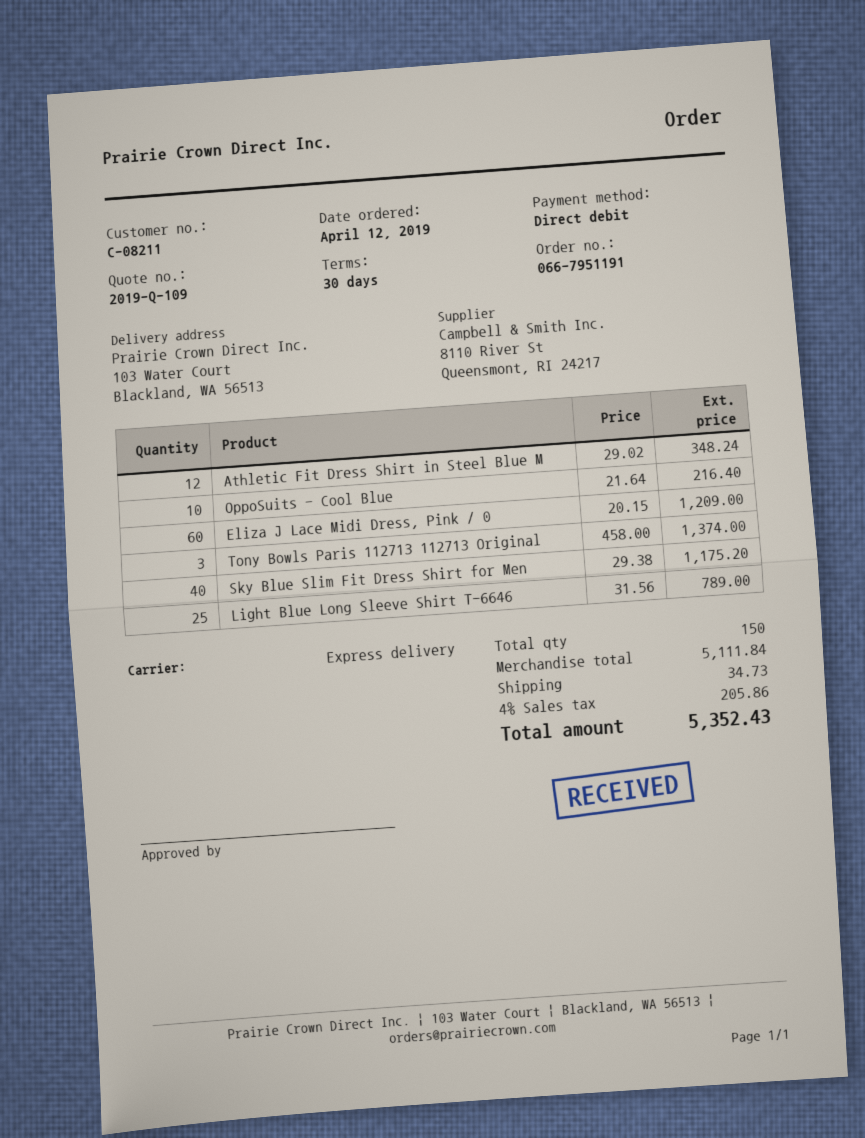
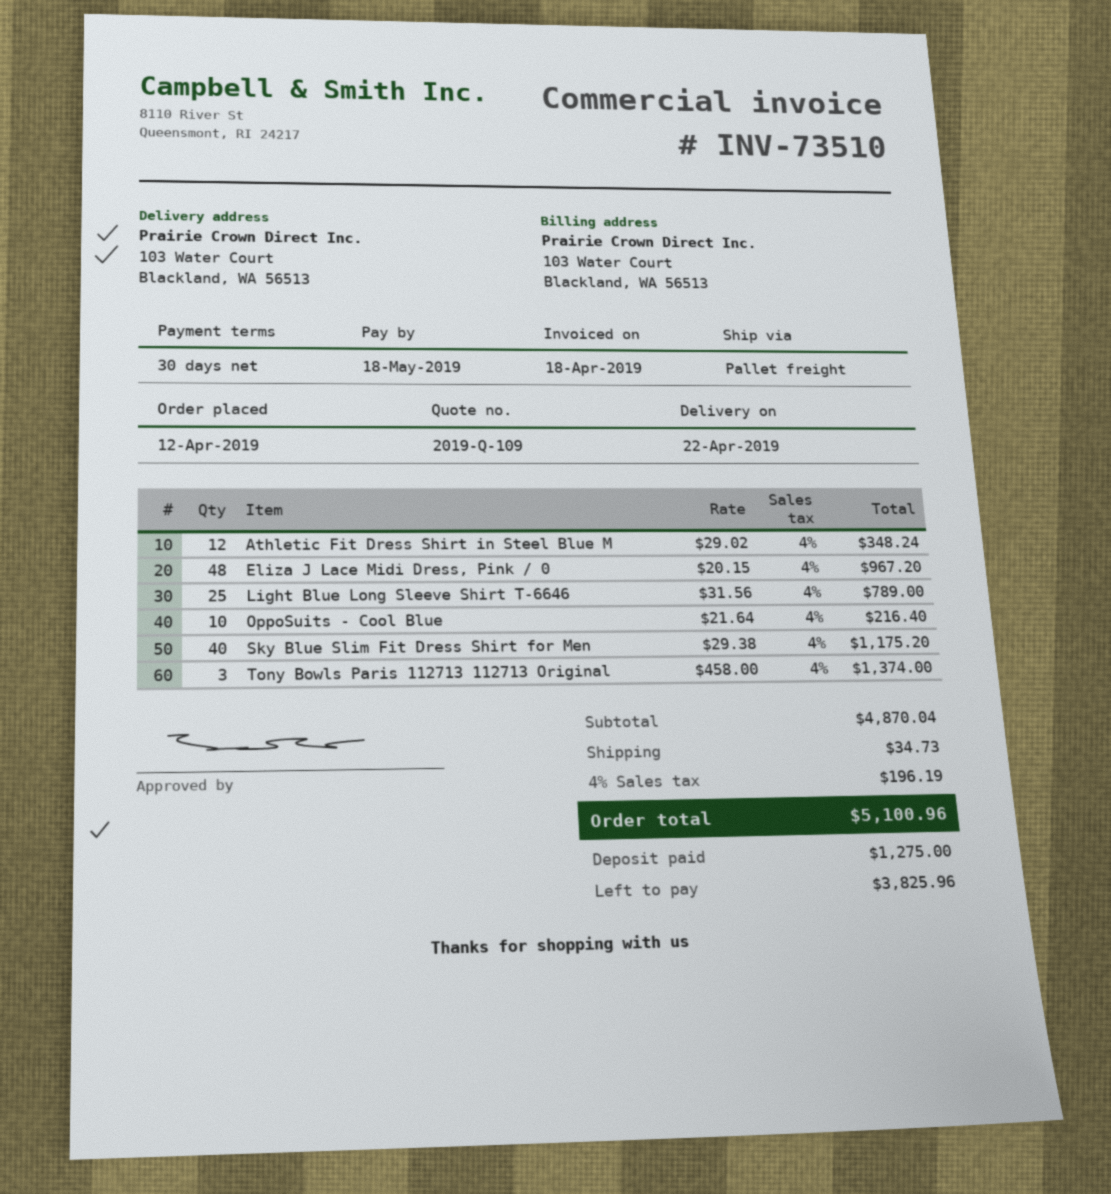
shipping method: express -> pallet freight
Eliza J Lace Midi Dress, Pink / 0: 60 x 20.15 = 1209.00 -> 48 x 20.15 = 967.20
subtotal: 5111.84 -> 4870.04
tax: 4% = 205.86 -> 4% = 196.19
total: 5352.43 -> 5100.96

